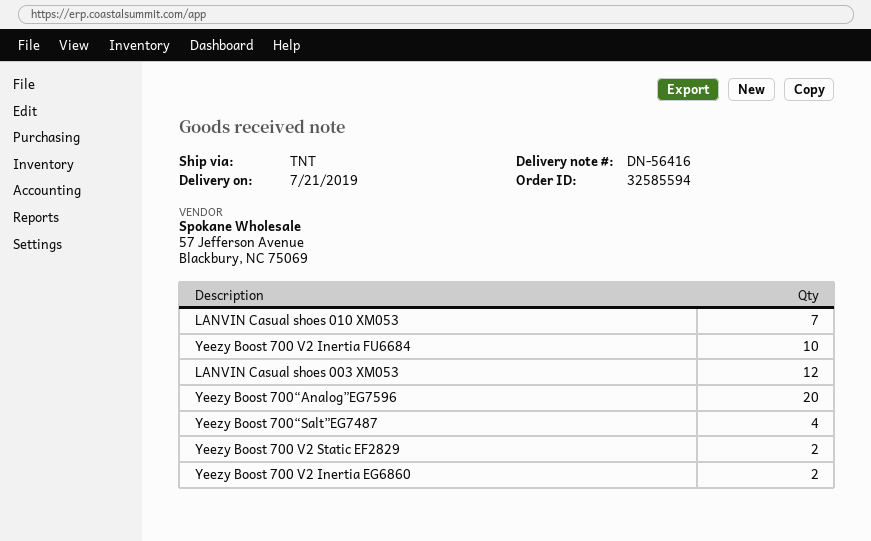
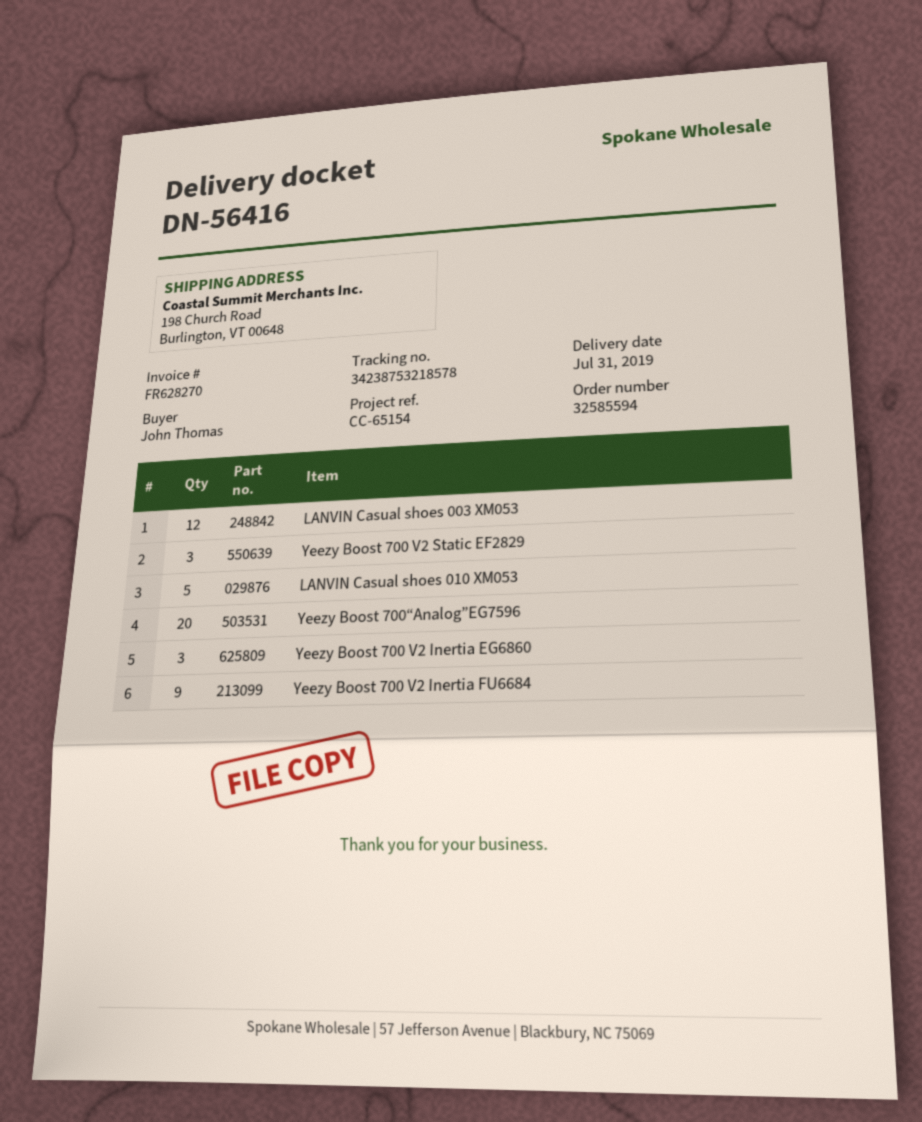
delivery date: 2019-07-21 -> 2019-07-31
LANVIN Casual shoes 010 XM053: 7 -> 5
Yeezy Boost 700 V2 Inertia FU6684: 10 -> 9
Yeezy Boost 700“Salt”EG7487: 4 -> none
Yeezy Boost 700 V2 Static EF2829: 2 -> 3
Yeezy Boost 700 V2 Inertia EG6860: 2 -> 3

